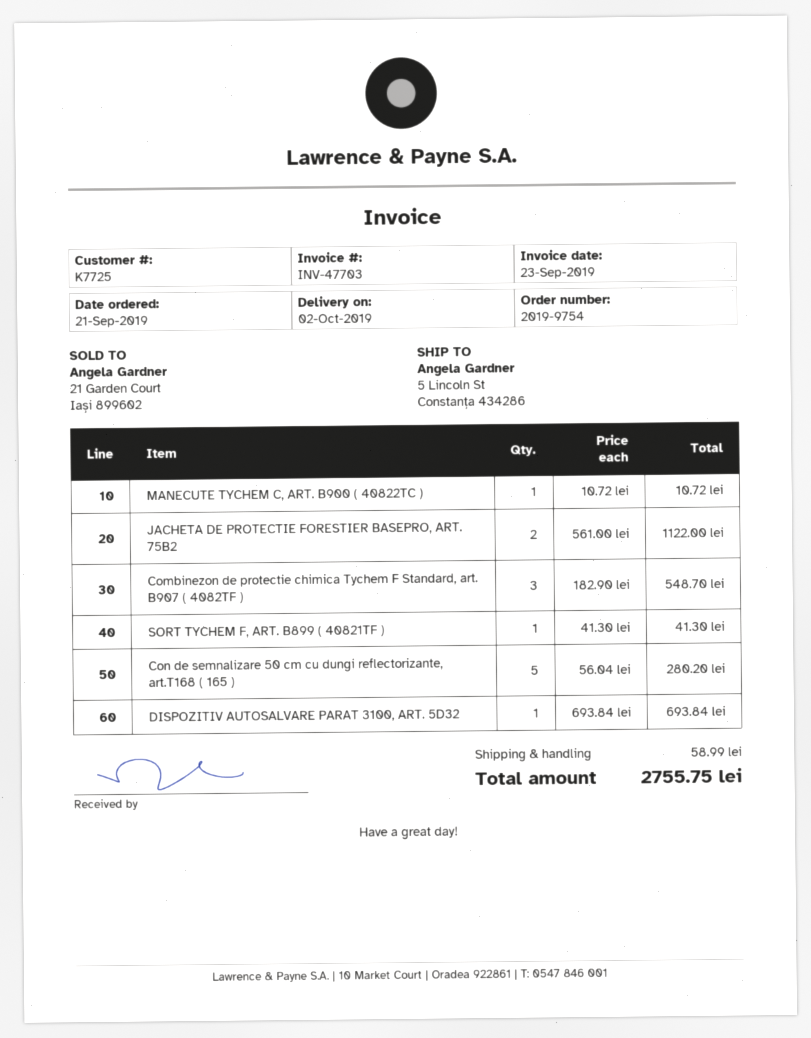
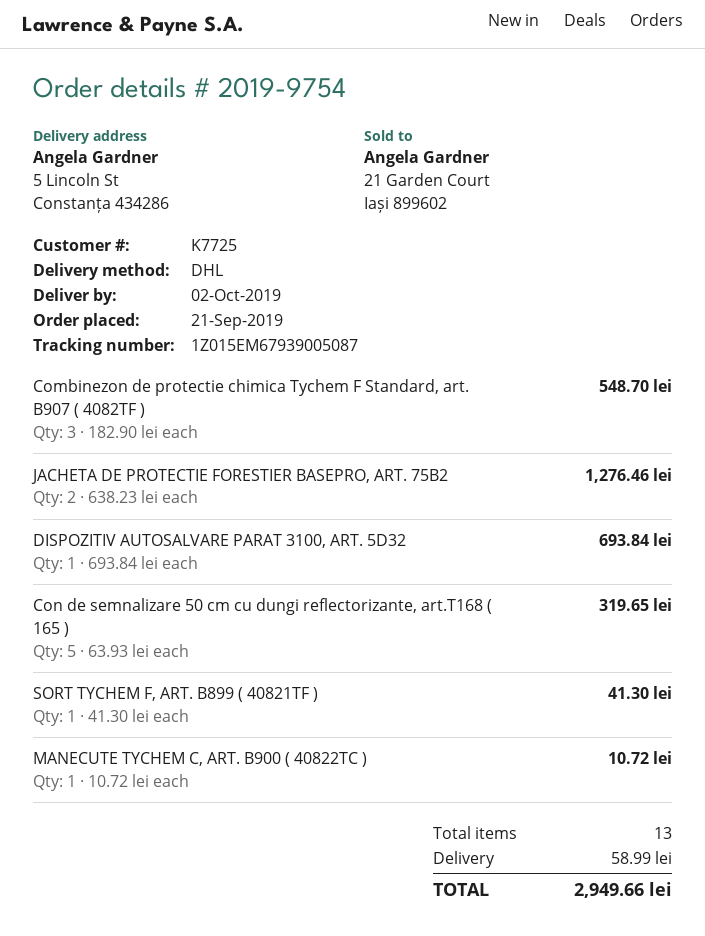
JACHETA DE PROTECTIE FORESTIER BASEPRO, ART. 75B2: 2 x 561.00 = 1122.00 -> 2 x 638.23 = 1276.46
Con de semnalizare 50 cm cu dungi reflectorizante, art.T168 ( 165 ): 5 x 56.04 = 280.20 -> 5 x 63.93 = 319.65
total: 2755.75 -> 2949.66

